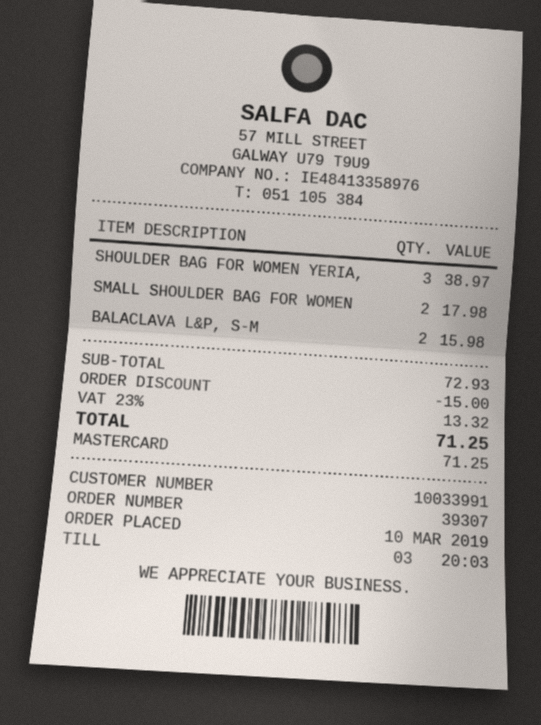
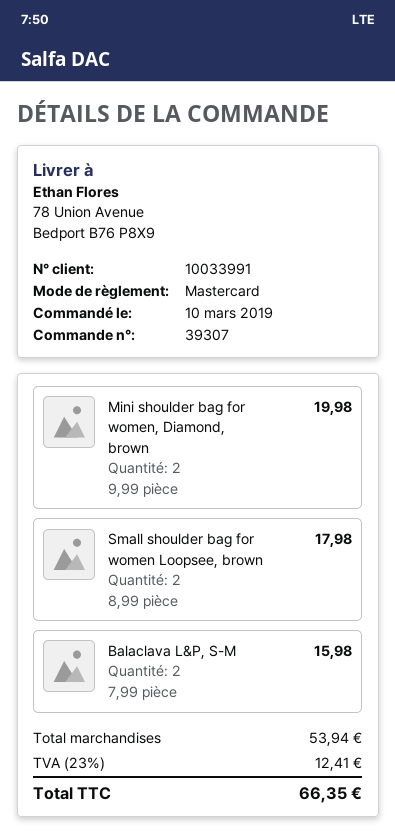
SHOULDER BAG FOR WOMEN YERIA,: 3 for 38.97 -> none
Mini shoulder bag for women, Diamond, brown: none -> 2 for 19.98
subtotal: 72.93 -> 53.94
discount: 15.00 -> none
tax: 23% = 13.32 -> 23% = 12.41
total: 71.25 -> 66.35

